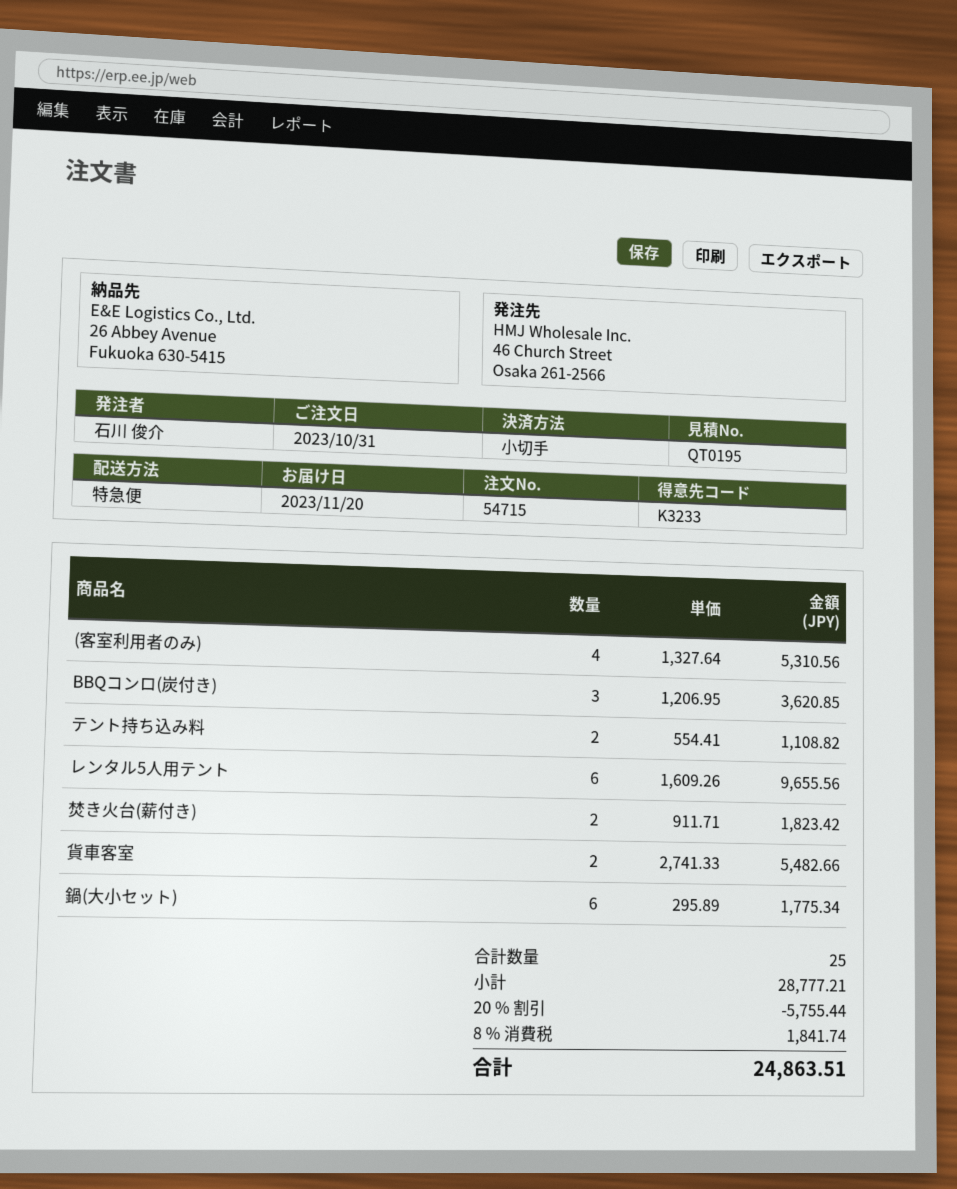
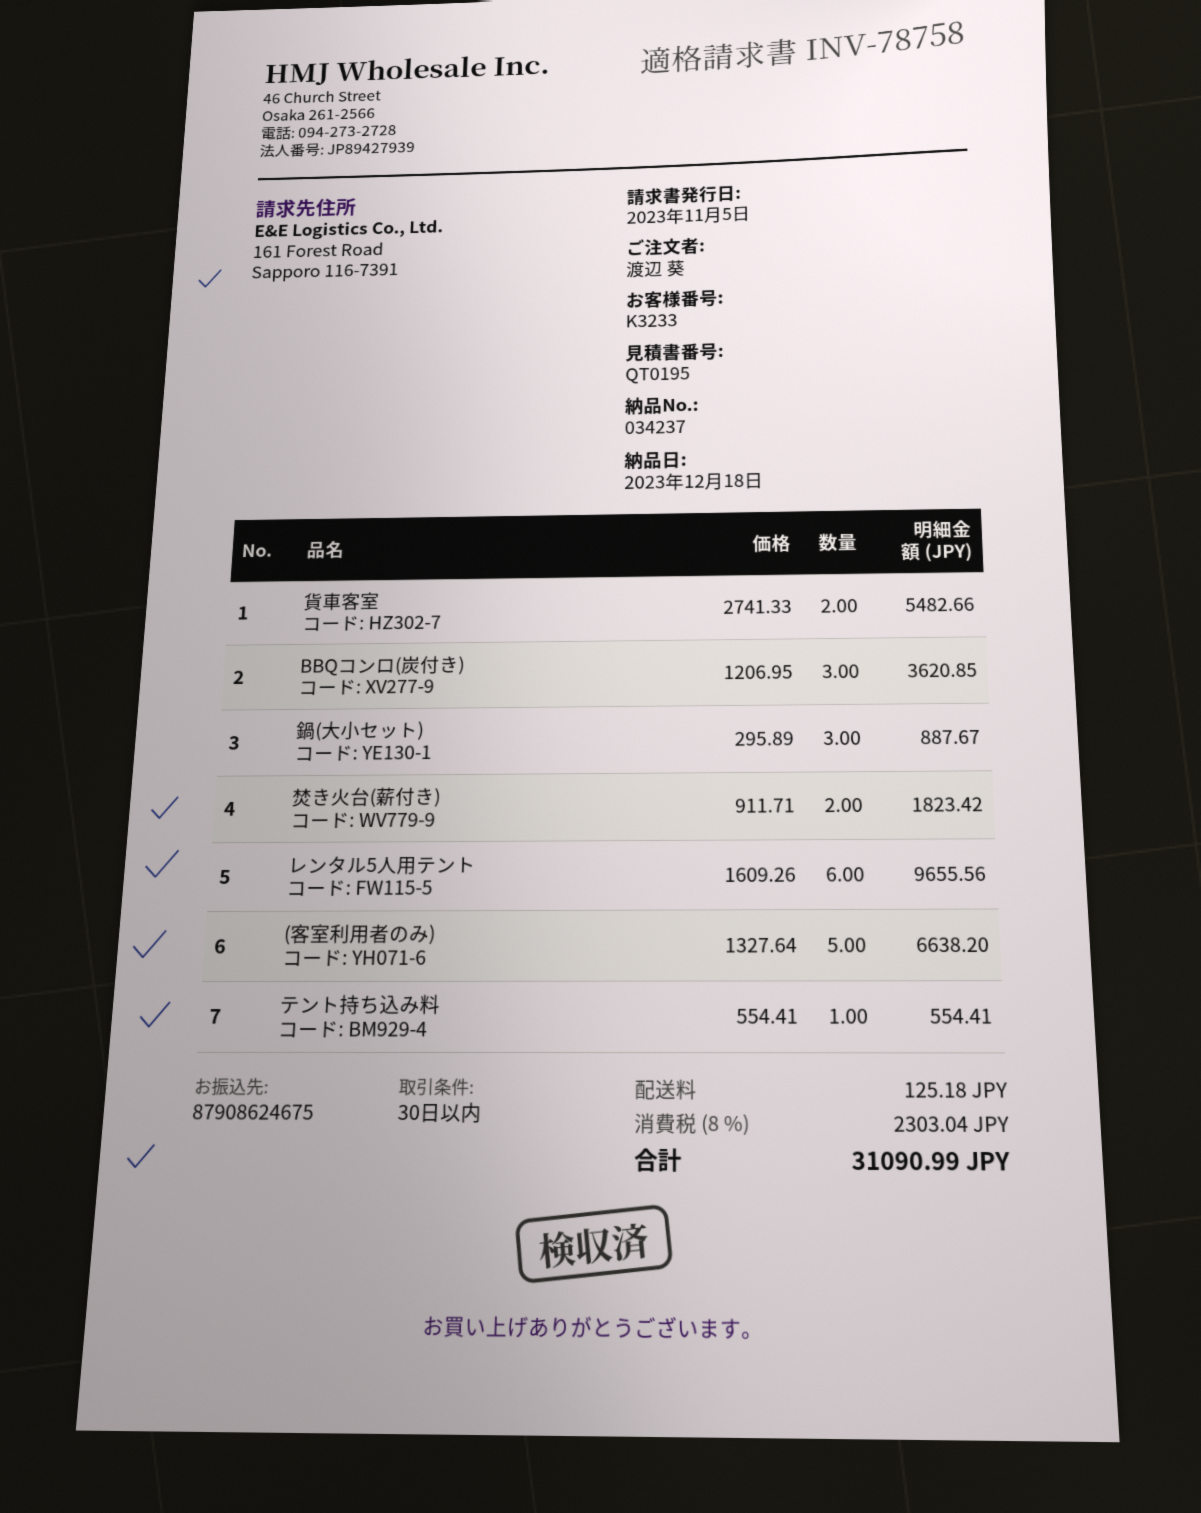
delivery date: 2023-11-20 -> 2023-12-18
ordered by: 石川 俊介 -> 渡辺 葵
(客室利用者のみ): 4 x 1327.64 = 5310.56 -> 5 x 1327.64 = 6638.20
テント持ち込み料: 2 x 554.41 = 1108.82 -> 1 x 554.41 = 554.41
鍋(大小セット): 6 x 295.89 = 1775.34 -> 3 x 295.89 = 887.67
discount: 20% = 5755.44 -> none
shipping: none -> 125.18
tax: 8% = 1841.74 -> 8% = 2303.04
total: 24863.51 -> 31090.99

